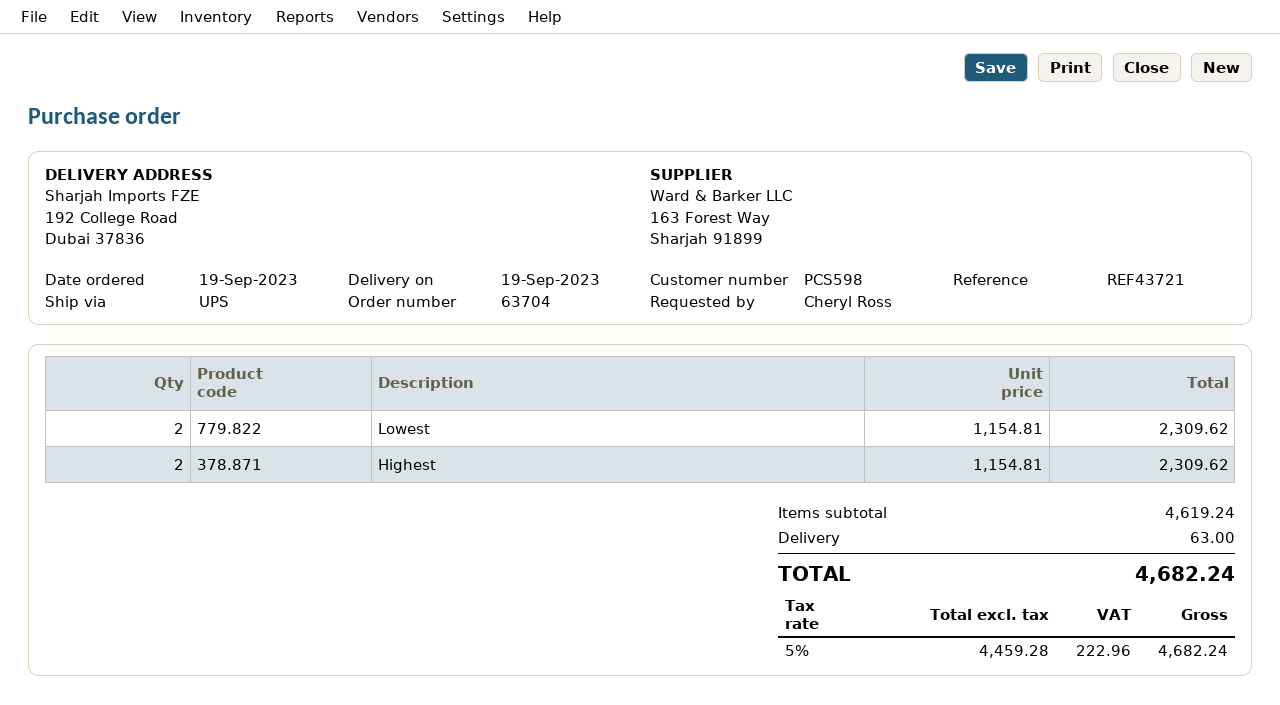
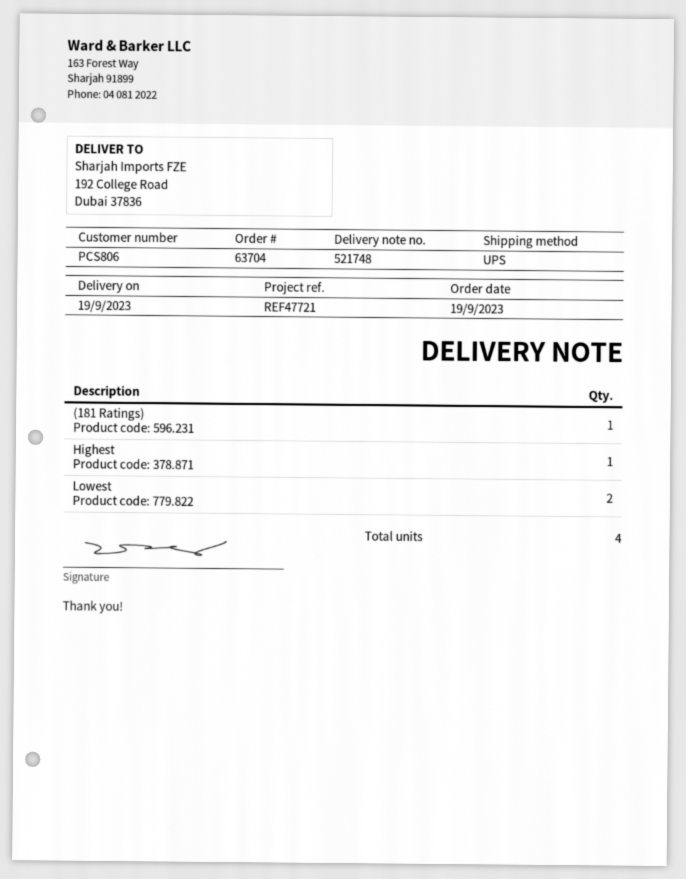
customer number: PCS598 -> PCS806
reference: REF43721 -> REF47721
Highest: 2 -> 1
(181 Ratings): none -> 1

